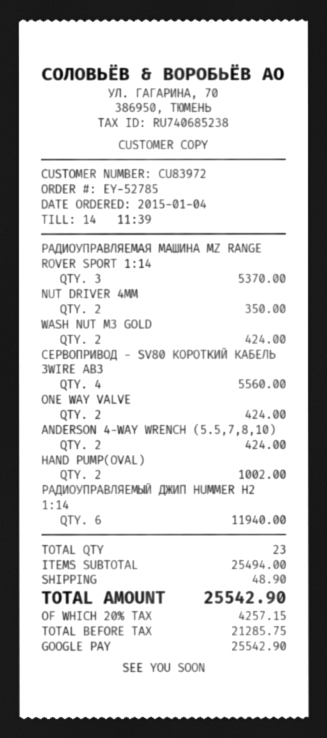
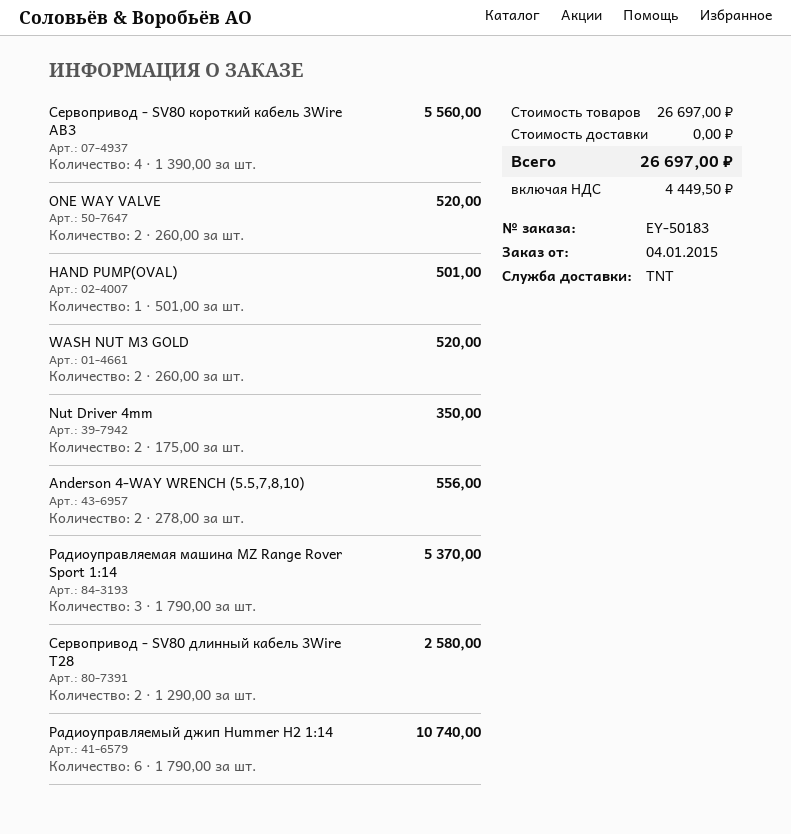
order number: EY-52785 -> EY-50183
WASH NUT M3 GOLD: 2 for 424.00 -> 2 for 520.00
ONE WAY VALVE: 2 for 424.00 -> 2 for 520.00
ANDERSON 4-WAY WRENCH (5.5,7,8,10): 2 for 424.00 -> 2 for 556.00
HAND PUMP(OVAL): 2 for 1002.00 -> 1 for 501.00
РАДИОУПРАВЛЯЕМЫЙ ДЖИП HUMMER H2 1:14: 6 for 11940.00 -> 6 for 10740.00
Сервопривод - SV80 длинный кабель 3Wire T28: none -> 2 for 2580.00
subtotal: 25494.00 -> 26697.00
shipping: 48.90 -> 0.00
tax: 4257.15 -> 4449.50
total: 25542.90 -> 26697.00

